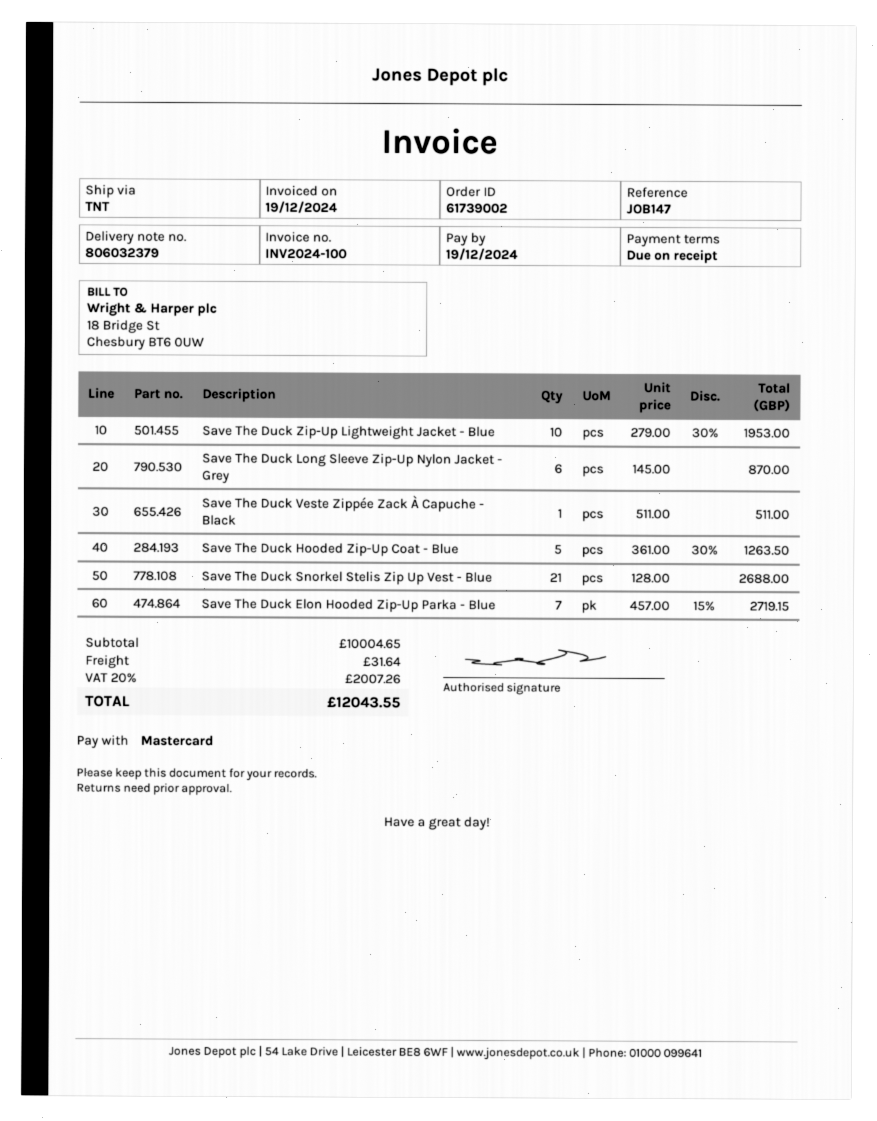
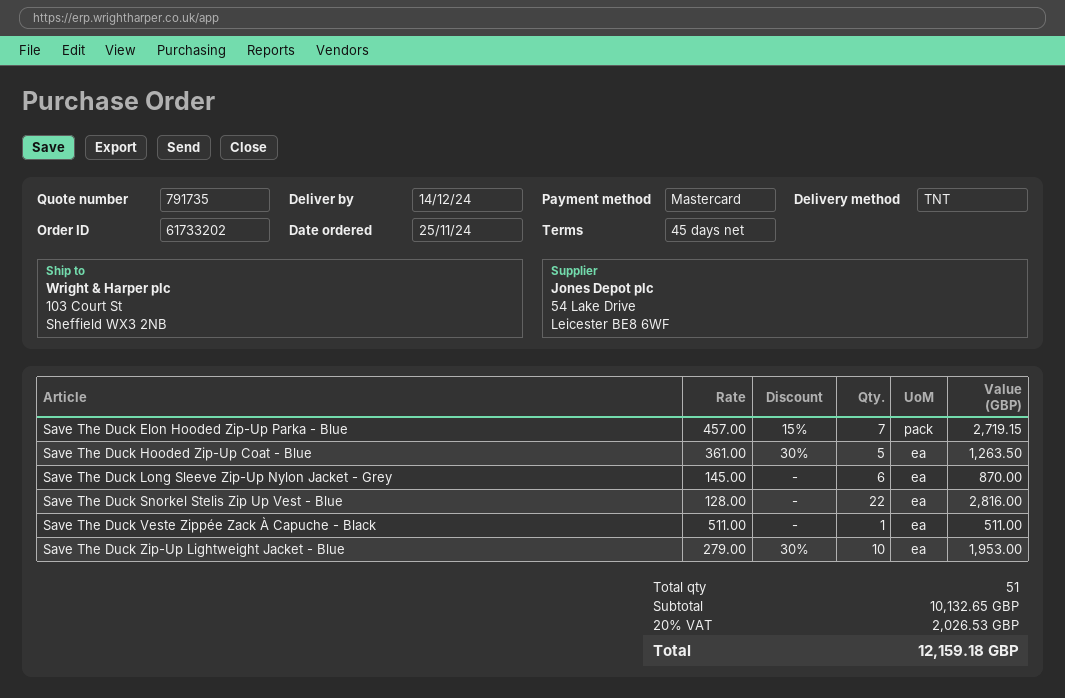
order number: 61739002 -> 61733202
payment terms: on receipt -> 45 days
Save The Duck Snorkel Stelis Zip Up Vest - Blue: 21 x 128.00 = 2688.00 -> 22 x 128.00 = 2816.00
subtotal: 10004.65 -> 10132.65
shipping: 31.64 -> none
tax: 20% = 2007.26 -> 20% = 2026.53
total: 12043.55 -> 12159.18

